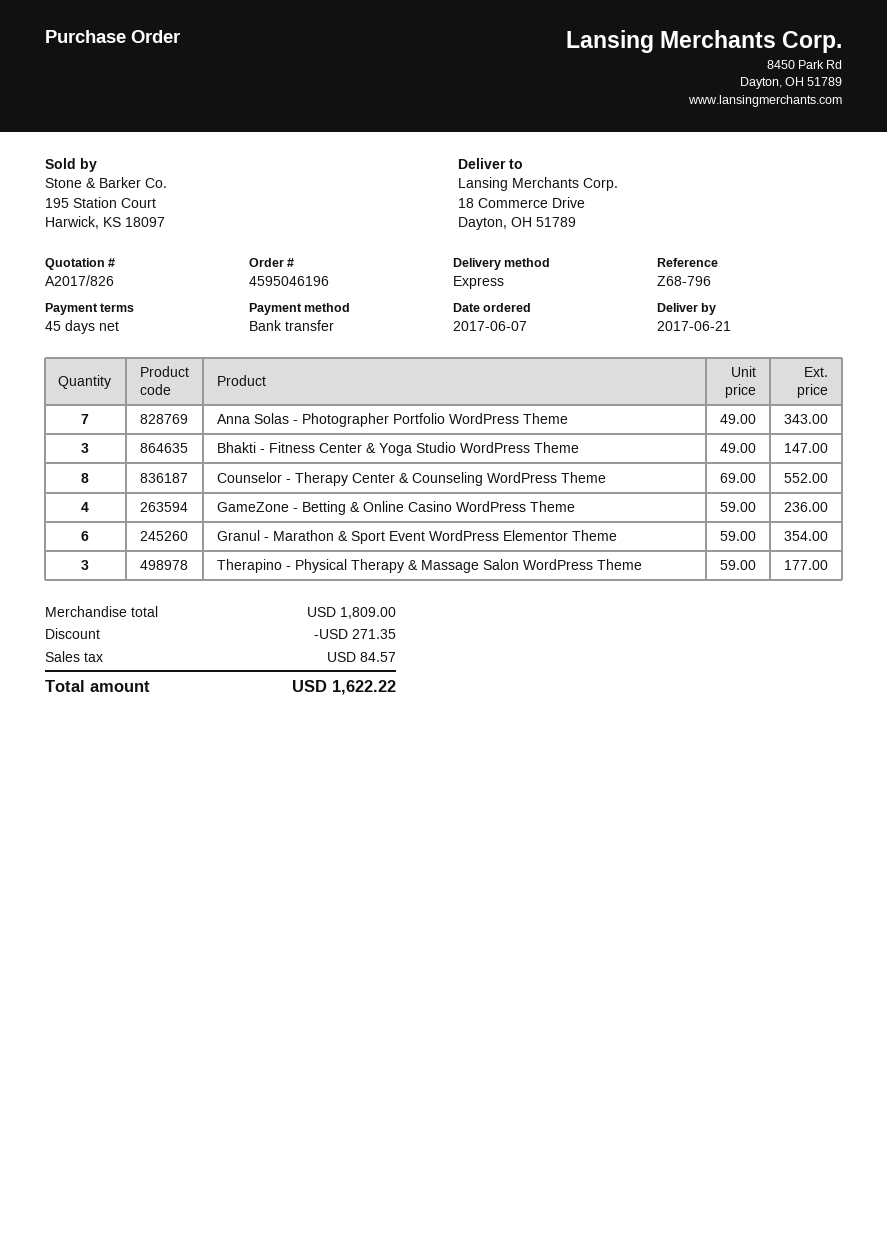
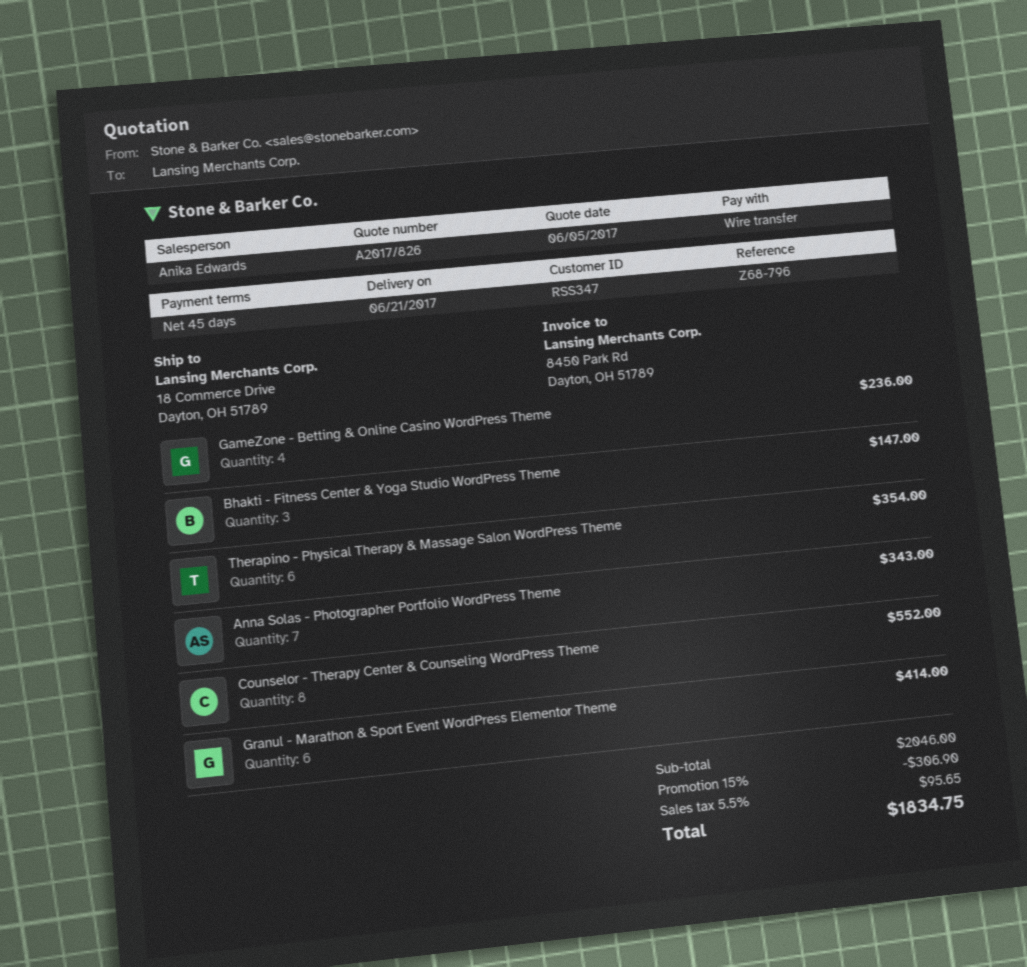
Granul - Marathon & Sport Event WordPress Elementor Theme: 6 for 354.00 -> 6 for 414.00
Therapino - Physical Therapy & Massage Salon WordPress Theme: 3 for 177.00 -> 6 for 354.00
subtotal: 1809.00 -> 2046.00
discount: 271.35 -> 306.90
tax: 84.57 -> 95.65
total: 1622.22 -> 1834.75

